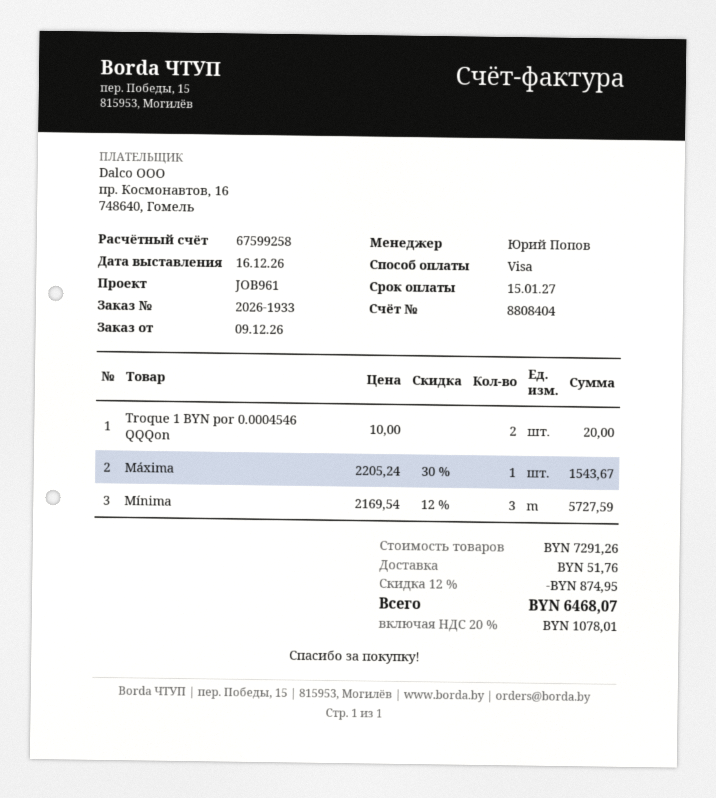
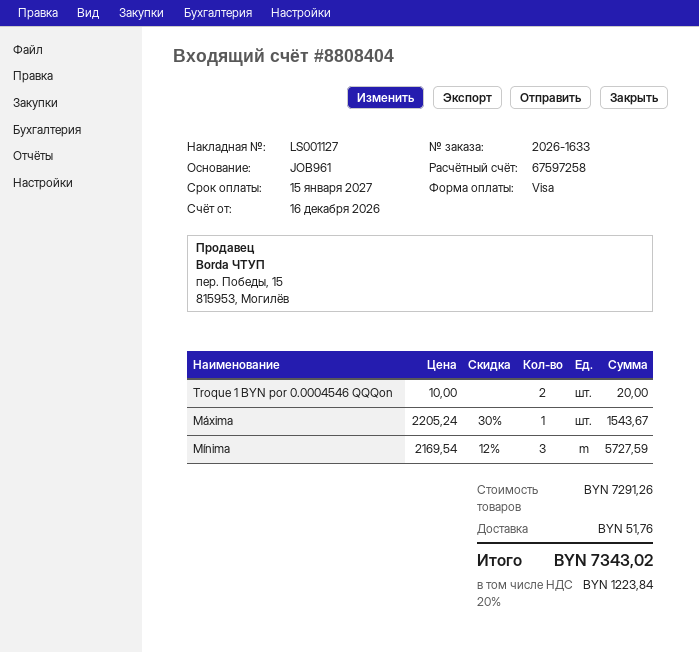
order number: 2026-1933 -> 2026-1633
bank account: 67599258 -> 67597258
discount: 12% = 874.95 -> none
tax: 20% = 1078.01 -> 20% = 1223.84
total: 6468.07 -> 7343.02

